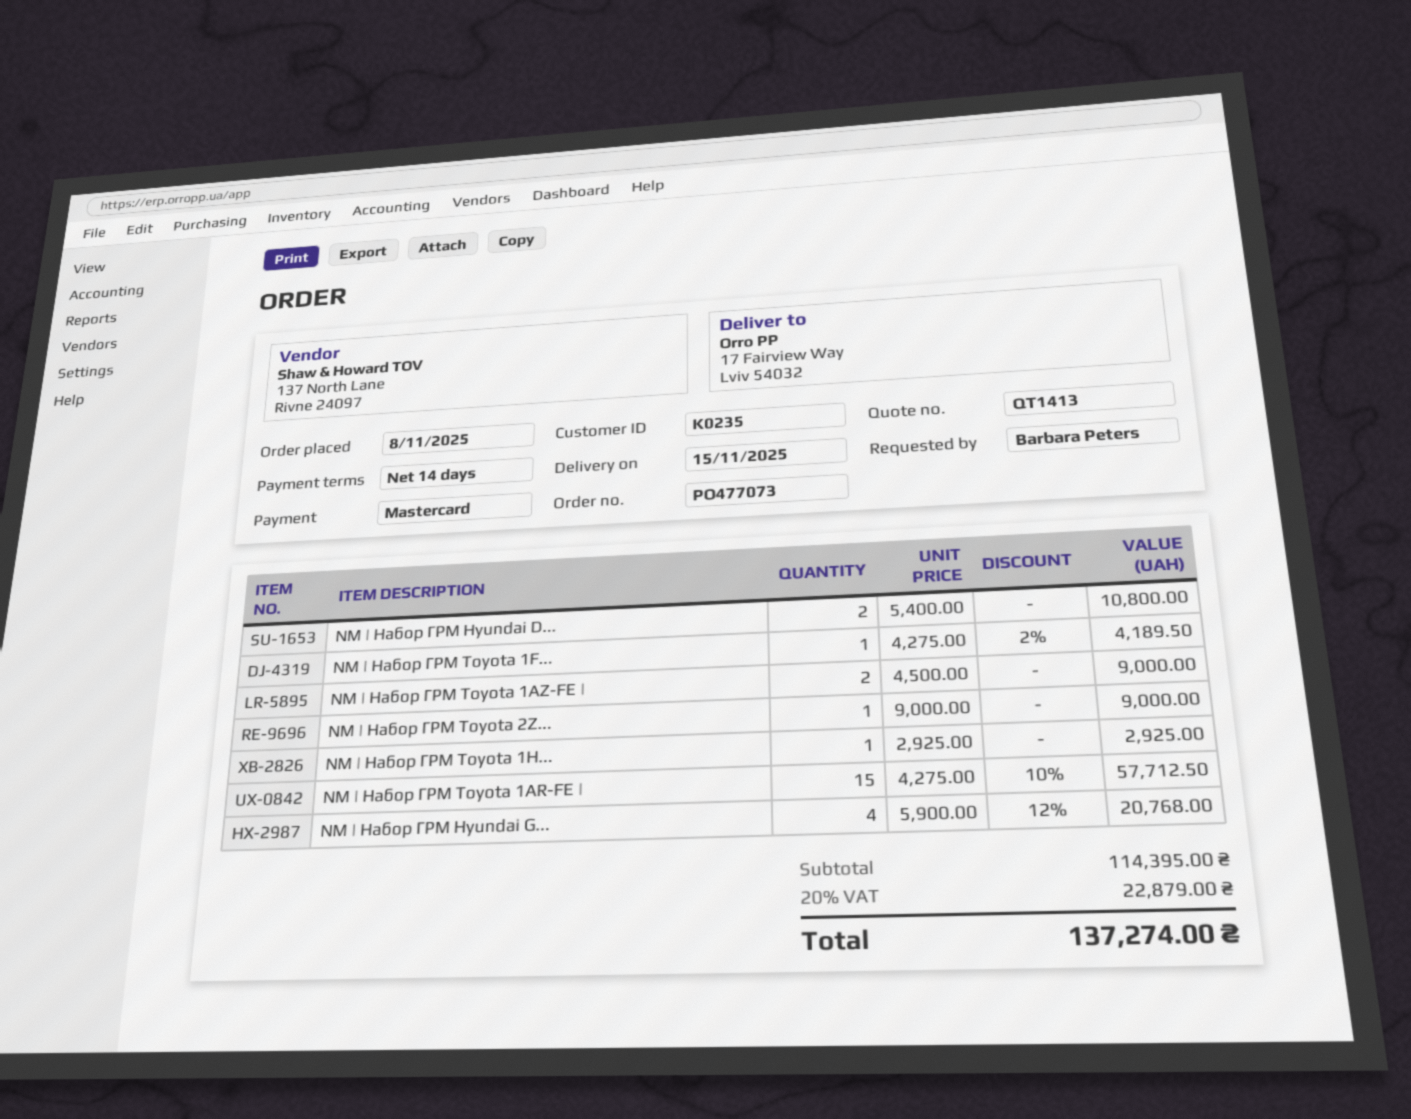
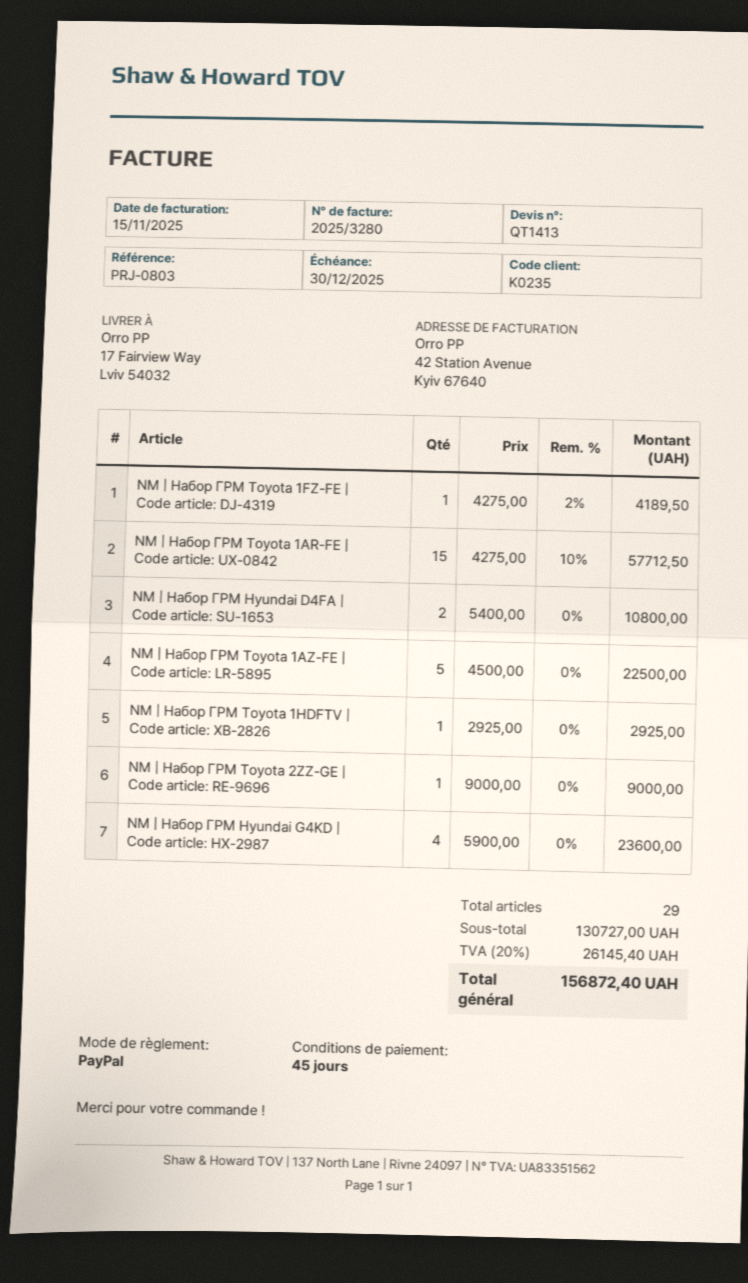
payment terms: 14 days -> 45 days
payment method: Mastercard -> PayPal
NM | Набор ГРМ Toyota 1AZ-FE |: 2 x 4500.00 = 9000.00 -> 5 x 4500.00 = 22500.00
NM | Набор ГРМ Hyundai G...: 4 x 5900.00 - 12% = 20768.00 -> 4 x 5900.00 = 23600.00
subtotal: 114395.00 -> 130727.00
tax: 20% = 22879.00 -> 20% = 26145.40
total: 137274.00 -> 156872.40

